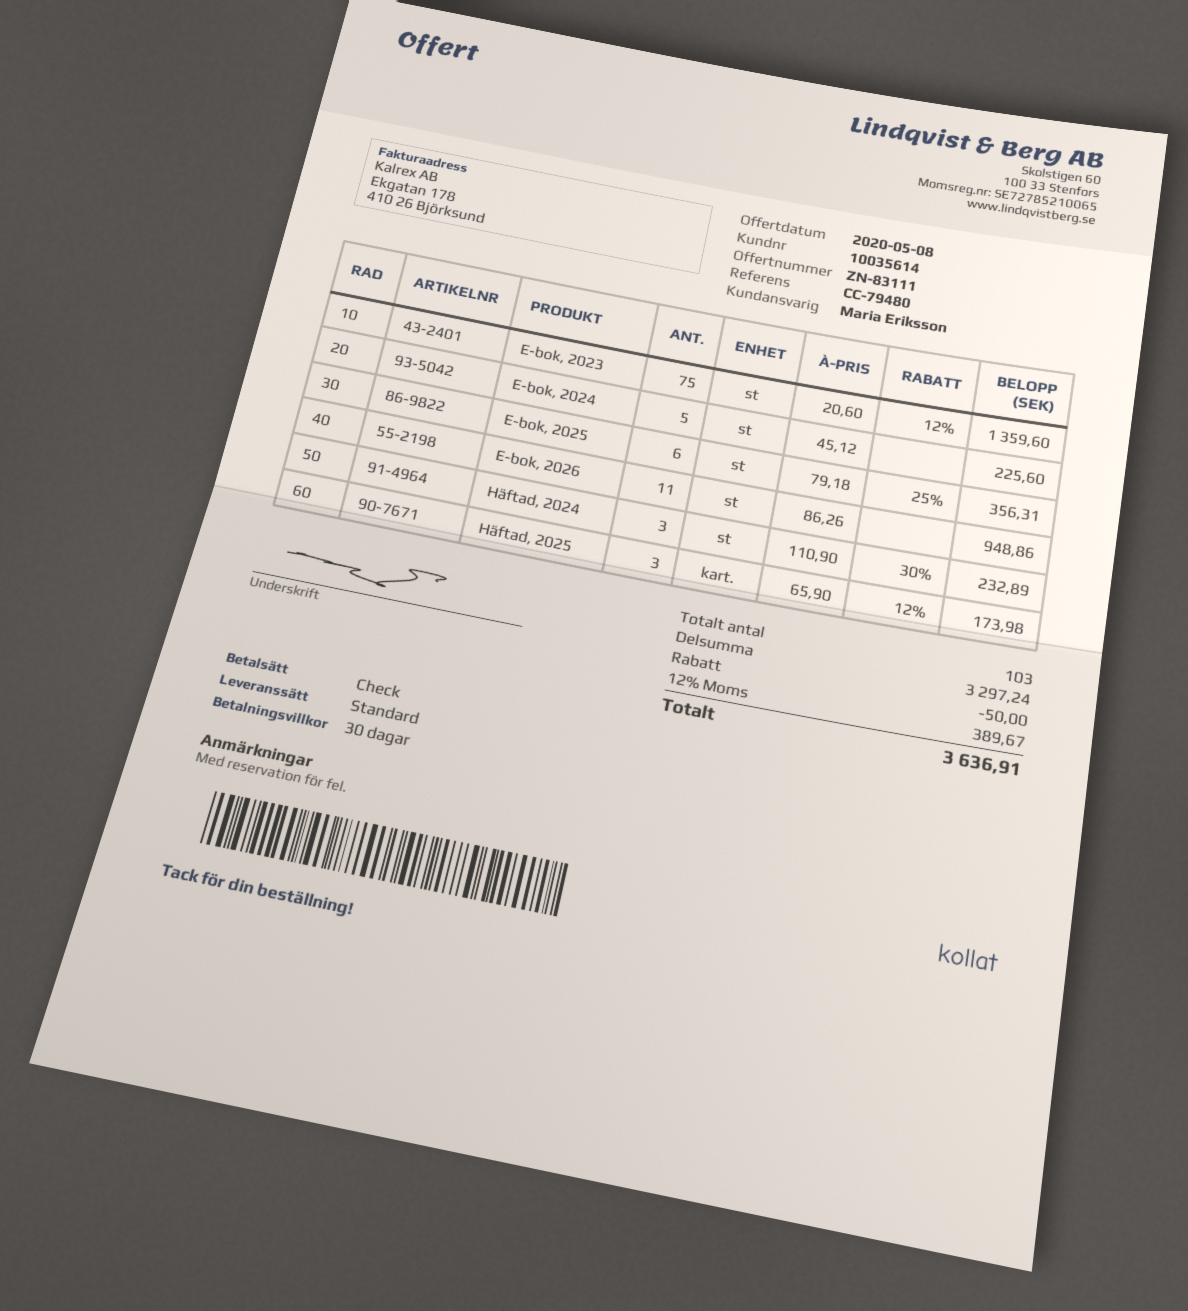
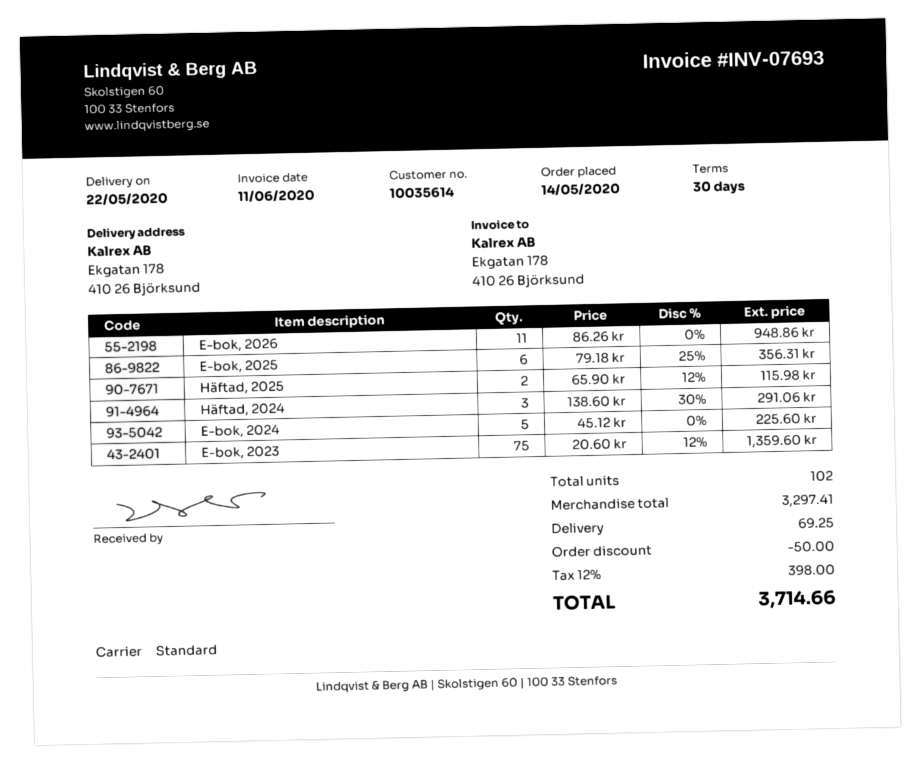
Häftad, 2024: 3 x 110.90 - 30% = 232.89 -> 3 x 138.60 - 30% = 291.06
Häftad, 2025: 3 x 65.90 - 12% = 173.98 -> 2 x 65.90 - 12% = 115.98
total quantity: 103 -> 102
subtotal: 3297.24 -> 3297.41
shipping: none -> 69.25
tax: 12% = 389.67 -> 12% = 398.00
total: 3636.91 -> 3714.66

